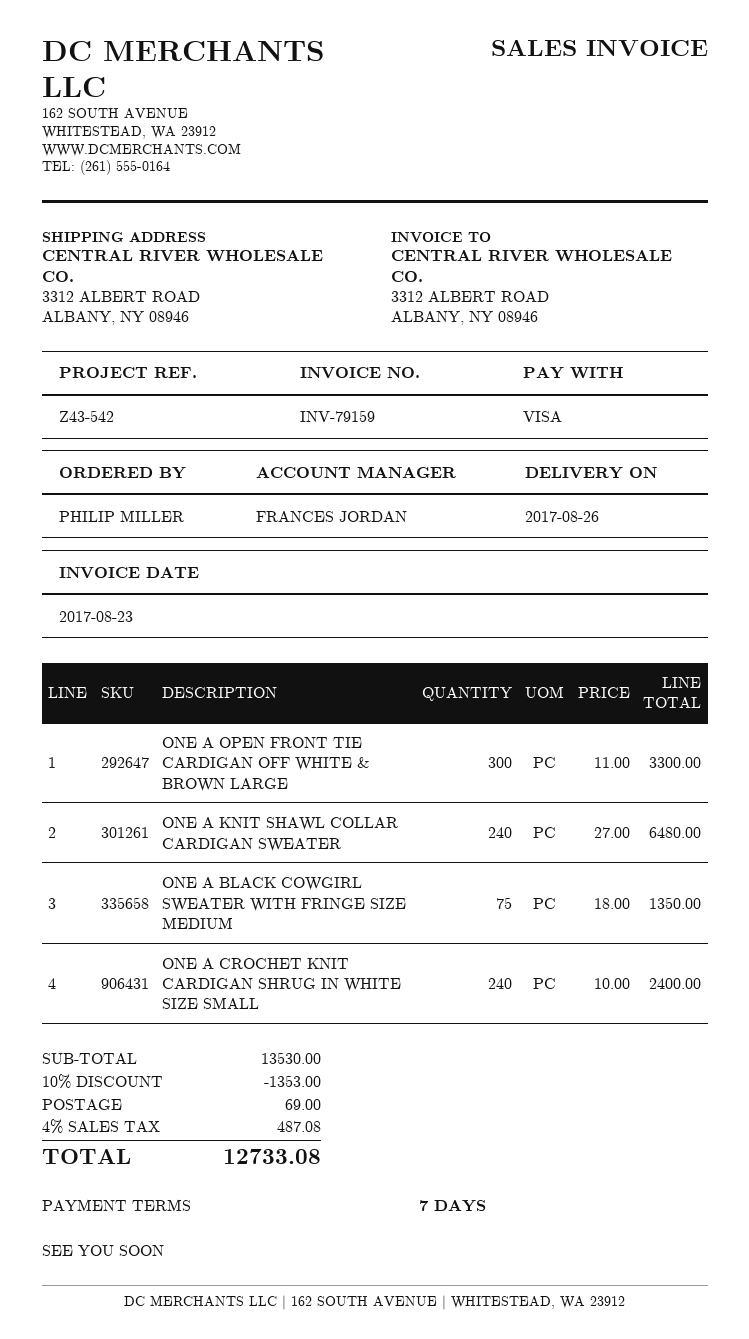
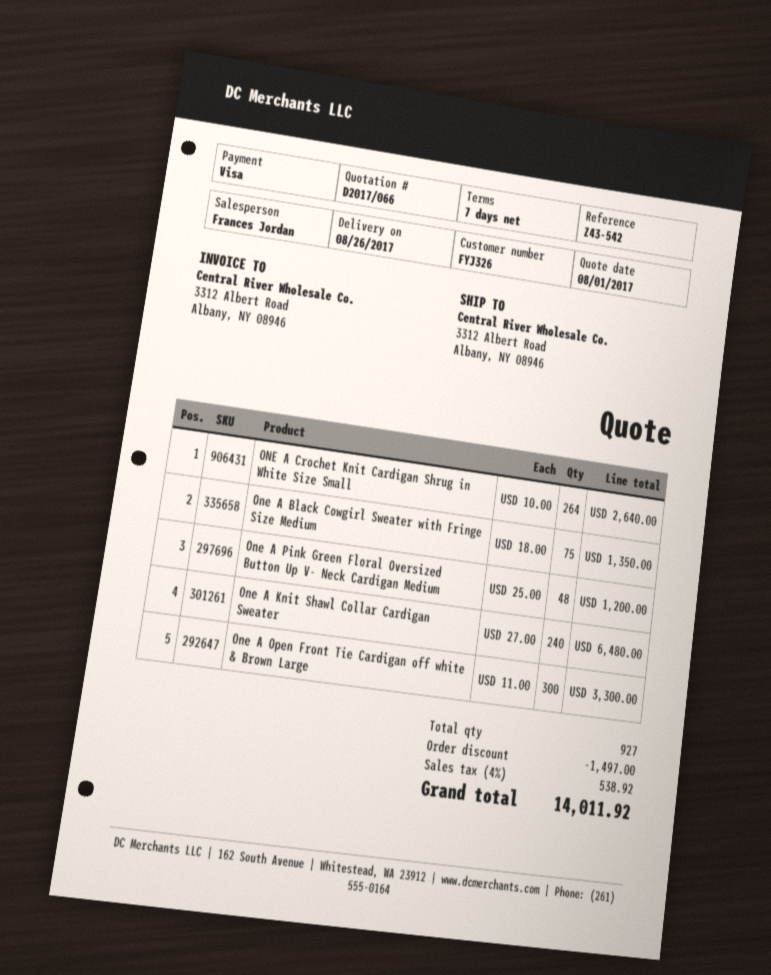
ONE A CROCHET KNIT CARDIGAN SHRUG IN WHITE SIZE SMALL: 240 x 10.00 = 2400.00 -> 264 x 10.00 = 2640.00
One A Pink Green Floral Oversized Button Up V- Neck Cardigan Medium: none -> 48 x 25.00 = 1200.00
discount: 1353.00 -> 1497.00
shipping: 69.00 -> none
tax: 4% = 487.08 -> 4% = 538.92
total: 12733.08 -> 14011.92

